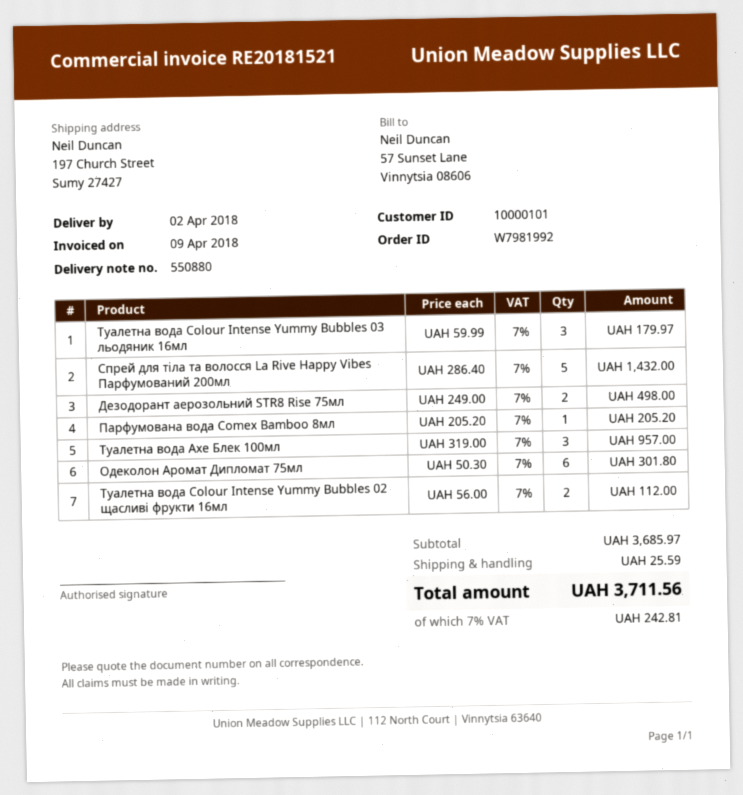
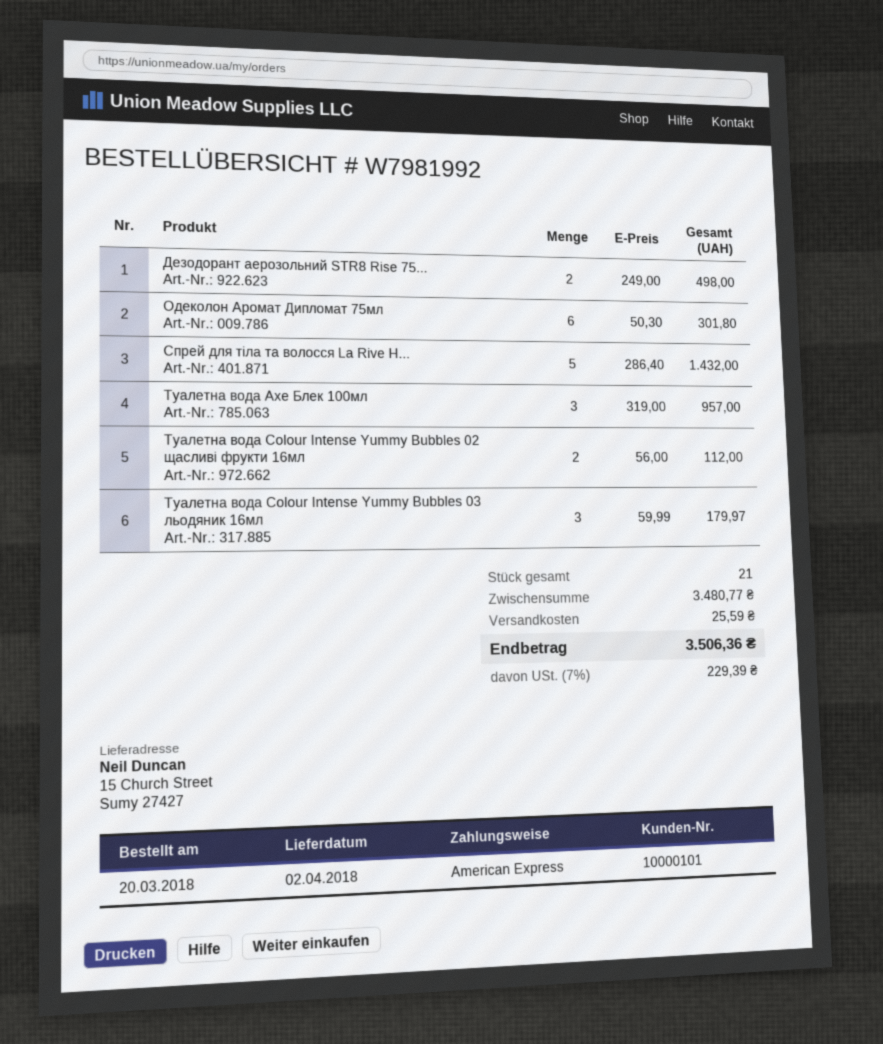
ship to: 197 Church Street, Sumy 27427 -> 15 Church Street, Sumy 27427
Парфумована вода Comex Bamboo 8мл: 1 x 205.20 = 205.20 -> none
subtotal: 3685.97 -> 3480.77
tax: 7% = 242.81 -> 7% = 229.39
total: 3711.56 -> 3506.36

